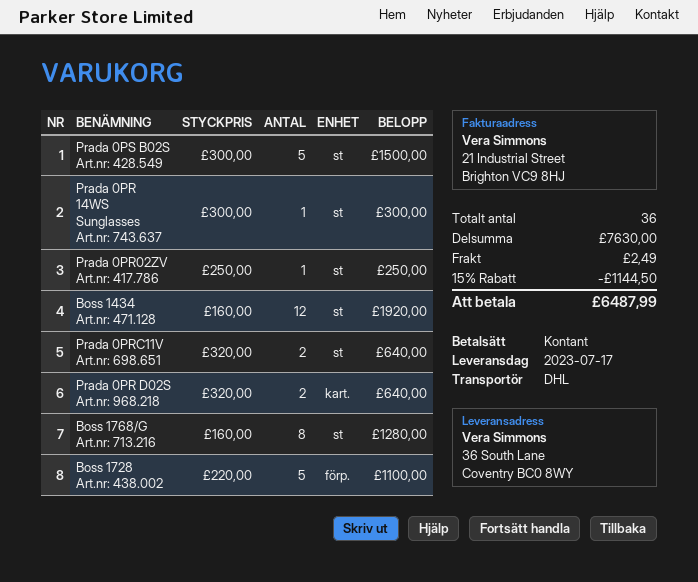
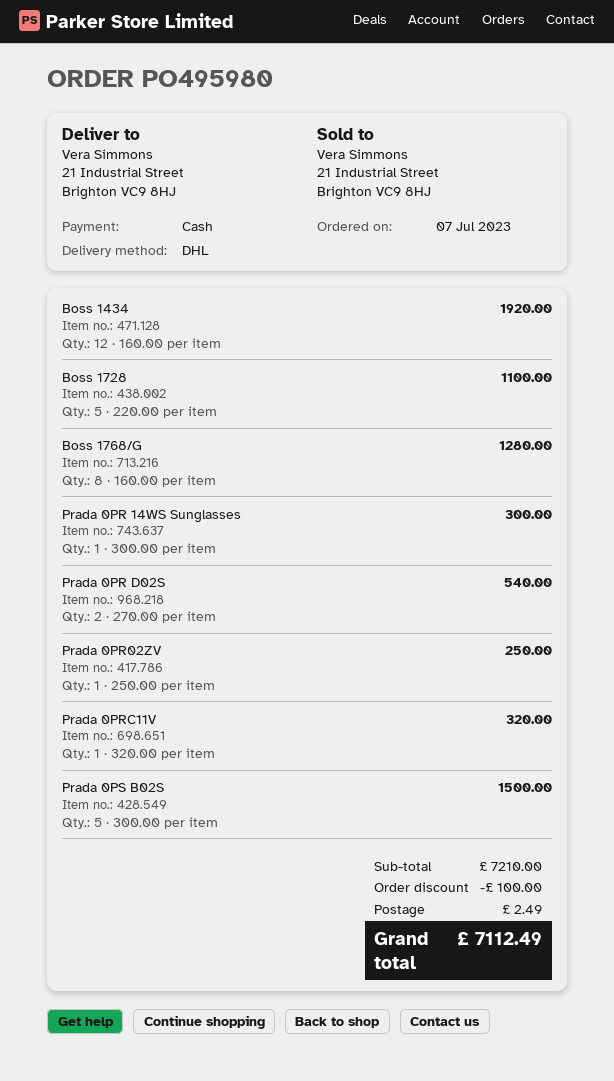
ship to: 36 South Lane, Coventry BC0 8WY -> 21 Industrial Street, Brighton VC9 8HJ
Prada 0PRC11V: 2 x 320.00 = 640.00 -> 1 x 320.00 = 320.00
Prada 0PR D02S: 2 x 320.00 = 640.00 -> 2 x 270.00 = 540.00
subtotal: 7630.00 -> 7210.00
discount: 1144.50 -> 100.00
total: 6487.99 -> 7112.49

